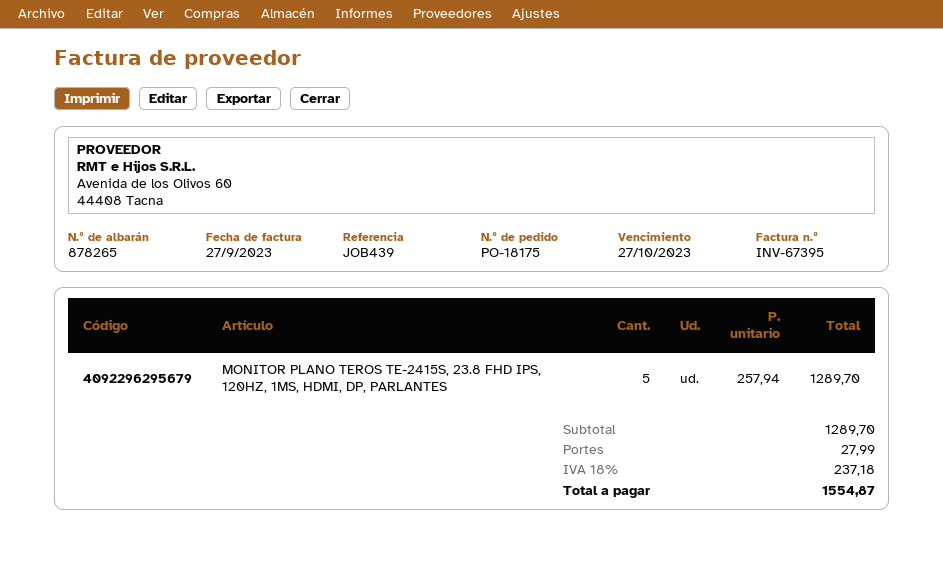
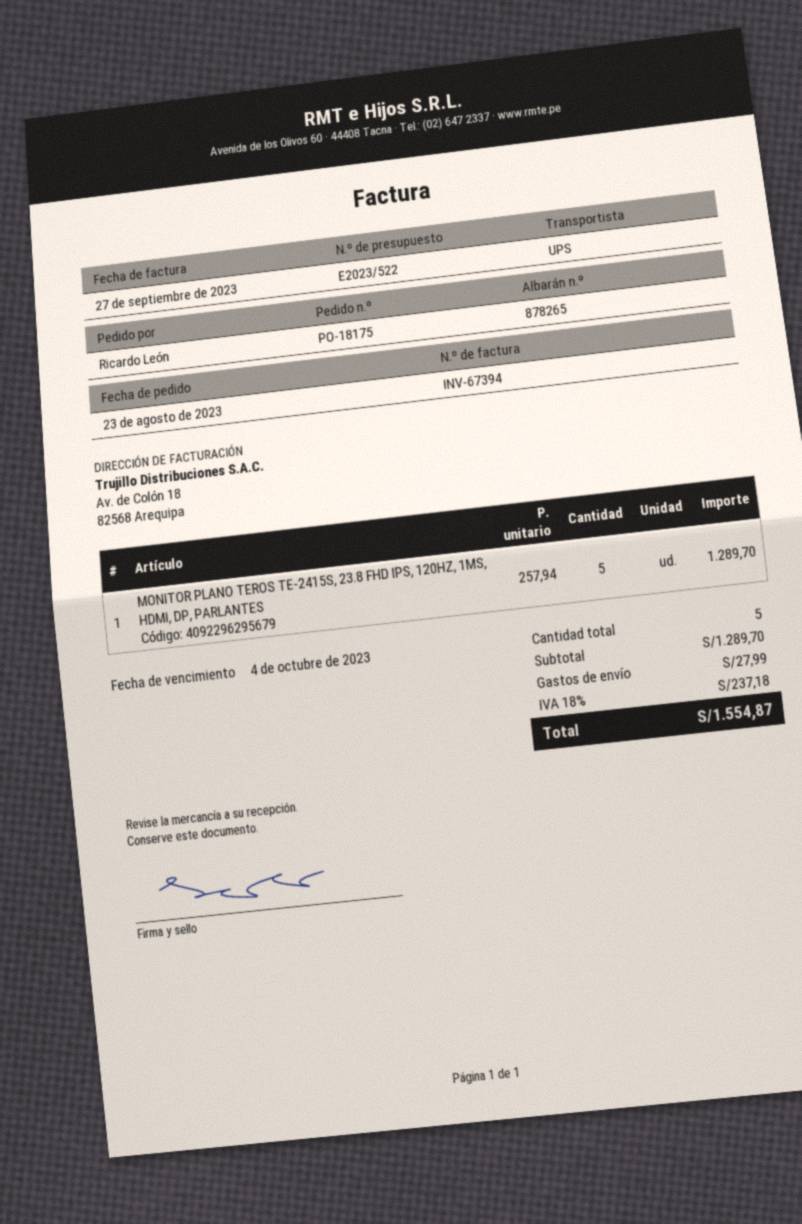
invoice number: INV-67395 -> INV-67394
due date: 2023-10-27 -> 2023-10-04

